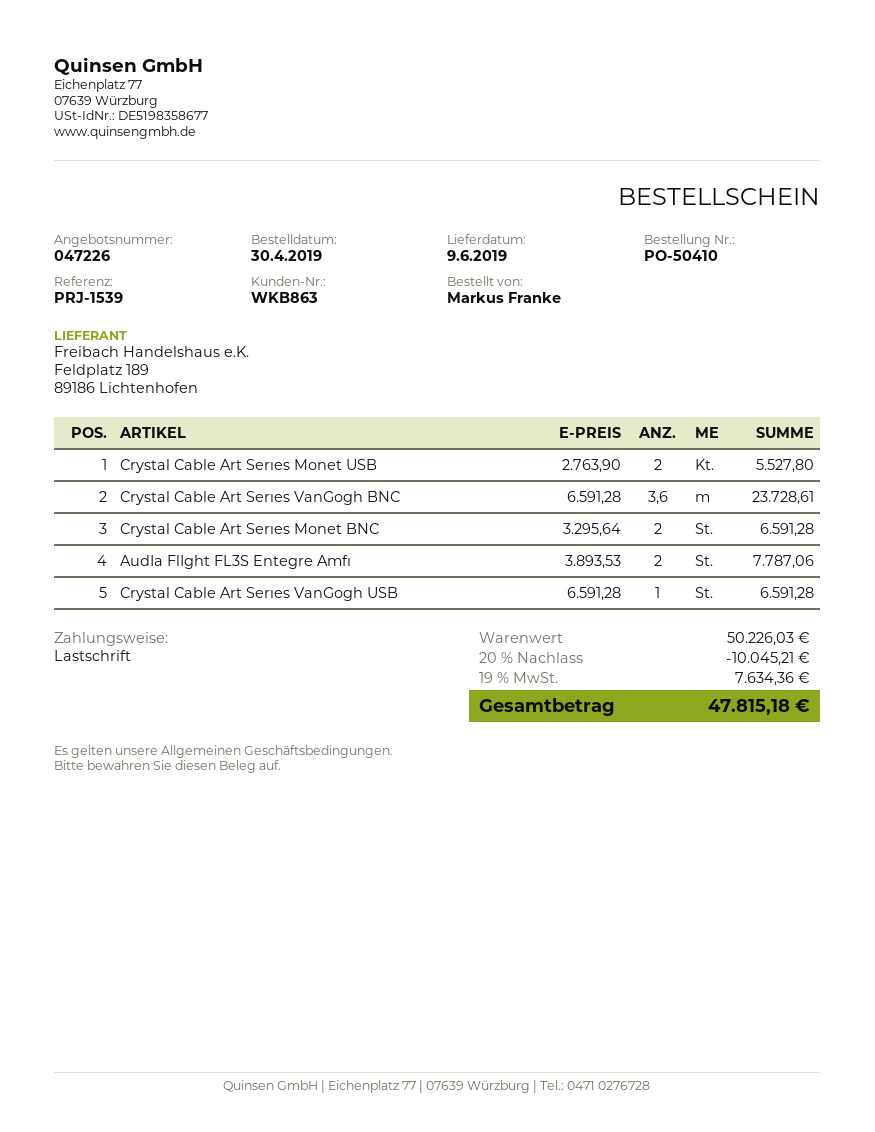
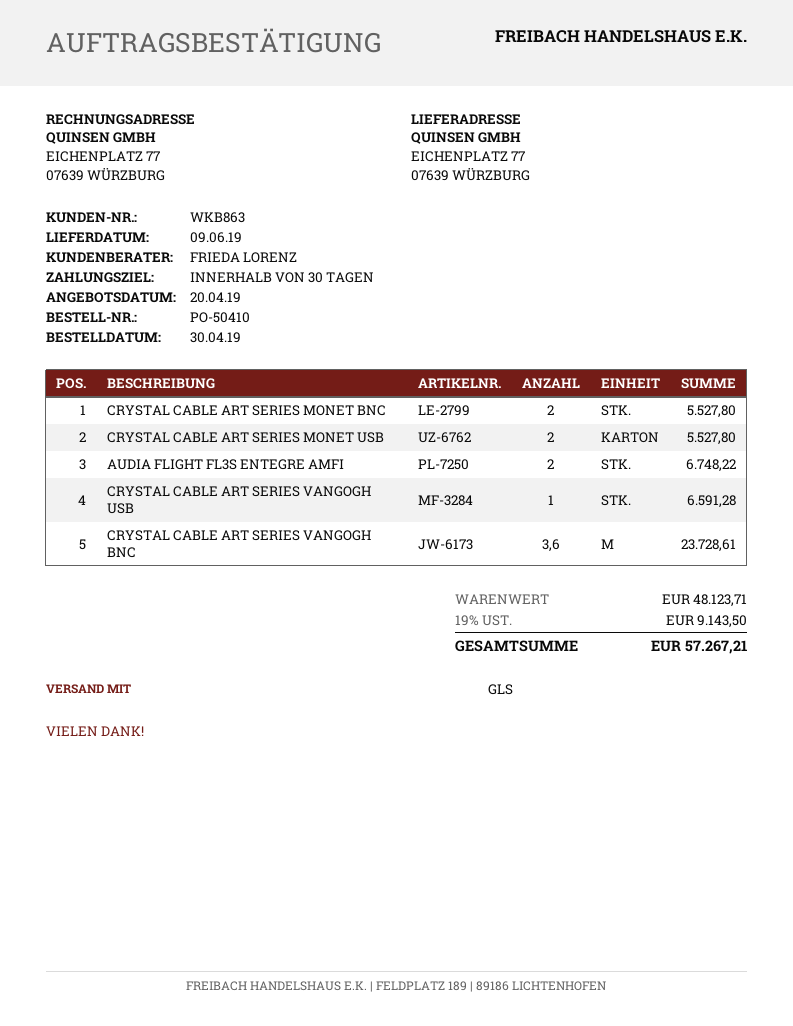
Crystal Cable Art Serıes Monet BNC: 2 for 6591.28 -> 2 for 5527.80
AudIa FlIght FL3S Entegre Amfı: 2 for 7787.06 -> 2 for 6748.22
subtotal: 50226.03 -> 48123.71
discount: 20% = 10045.21 -> none
tax: 19% = 7634.36 -> 19% = 9143.50
total: 47815.18 -> 57267.21

